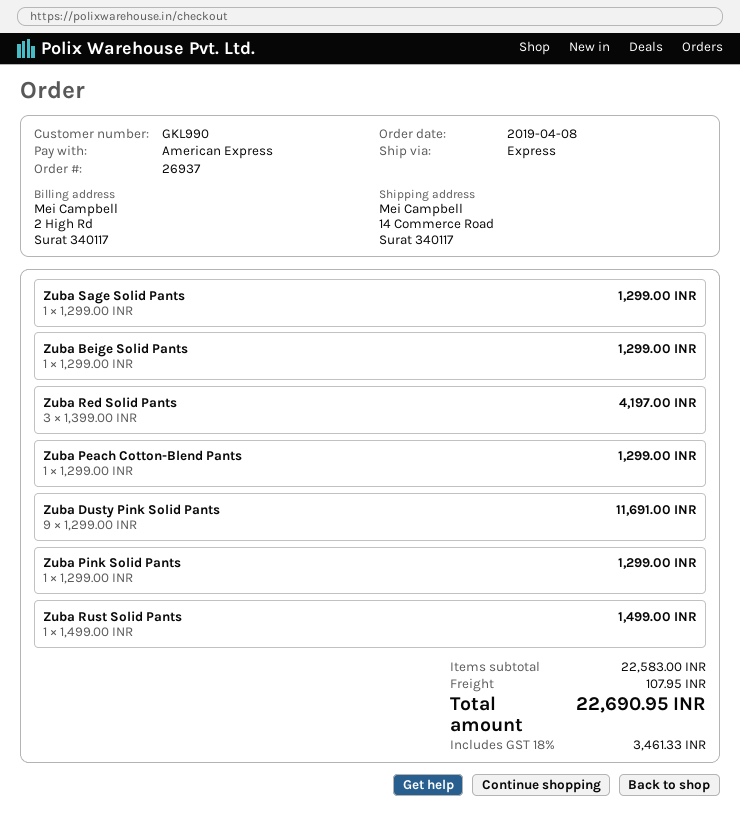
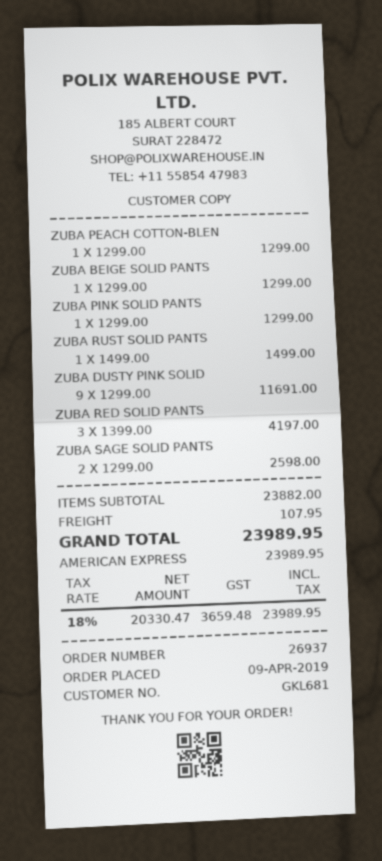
order date: 2019-04-08 -> 2019-04-09
customer number: GKL990 -> GKL681
Zuba Sage Solid Pants: 1 x 1299.00 = 1299.00 -> 2 x 1299.00 = 2598.00
subtotal: 22583.00 -> 23882.00
tax: 18% = 3461.33 -> 18% = 3659.48
total: 22690.95 -> 23989.95

